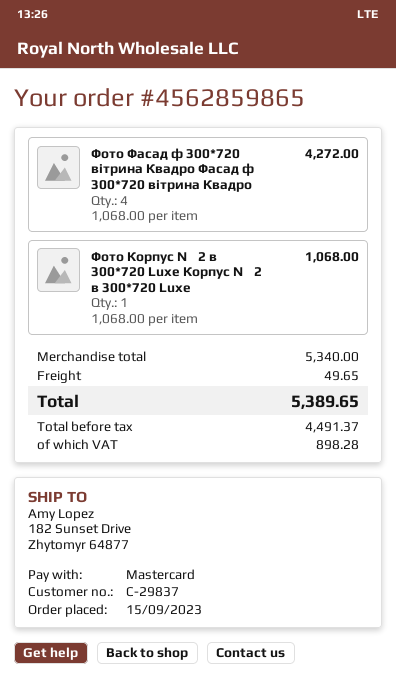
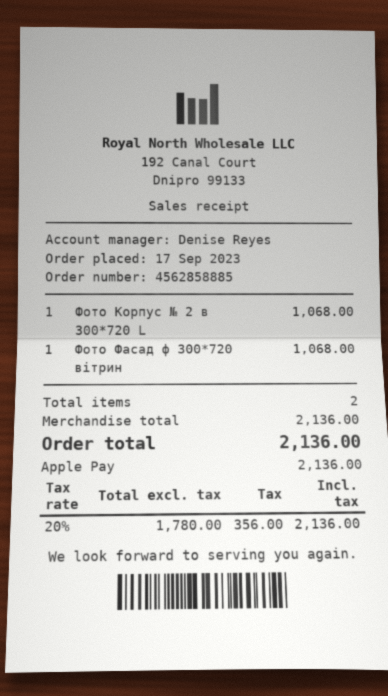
order number: 4562859865 -> 4562858885
order date: 2023-09-15 -> 2023-09-17
payment method: Mastercard -> Apple Pay
Фото Фасад ф 300*720 вітрина Квадро Фасад ф 300*720 вітрина Квадро: 4 x 1068.00 = 4272.00 -> 1 x 1068.00 = 1068.00
subtotal: 5340.00 -> 2136.00
shipping: 49.65 -> none
net: 4491.37 -> 1780.00
tax: 898.28 -> 356.00
total: 5389.65 -> 2136.00

